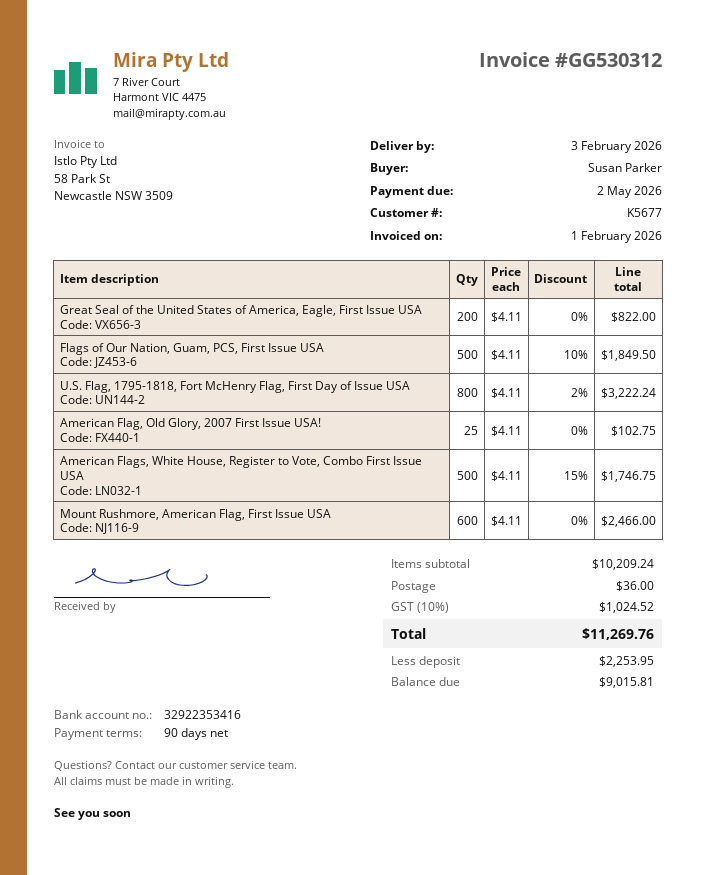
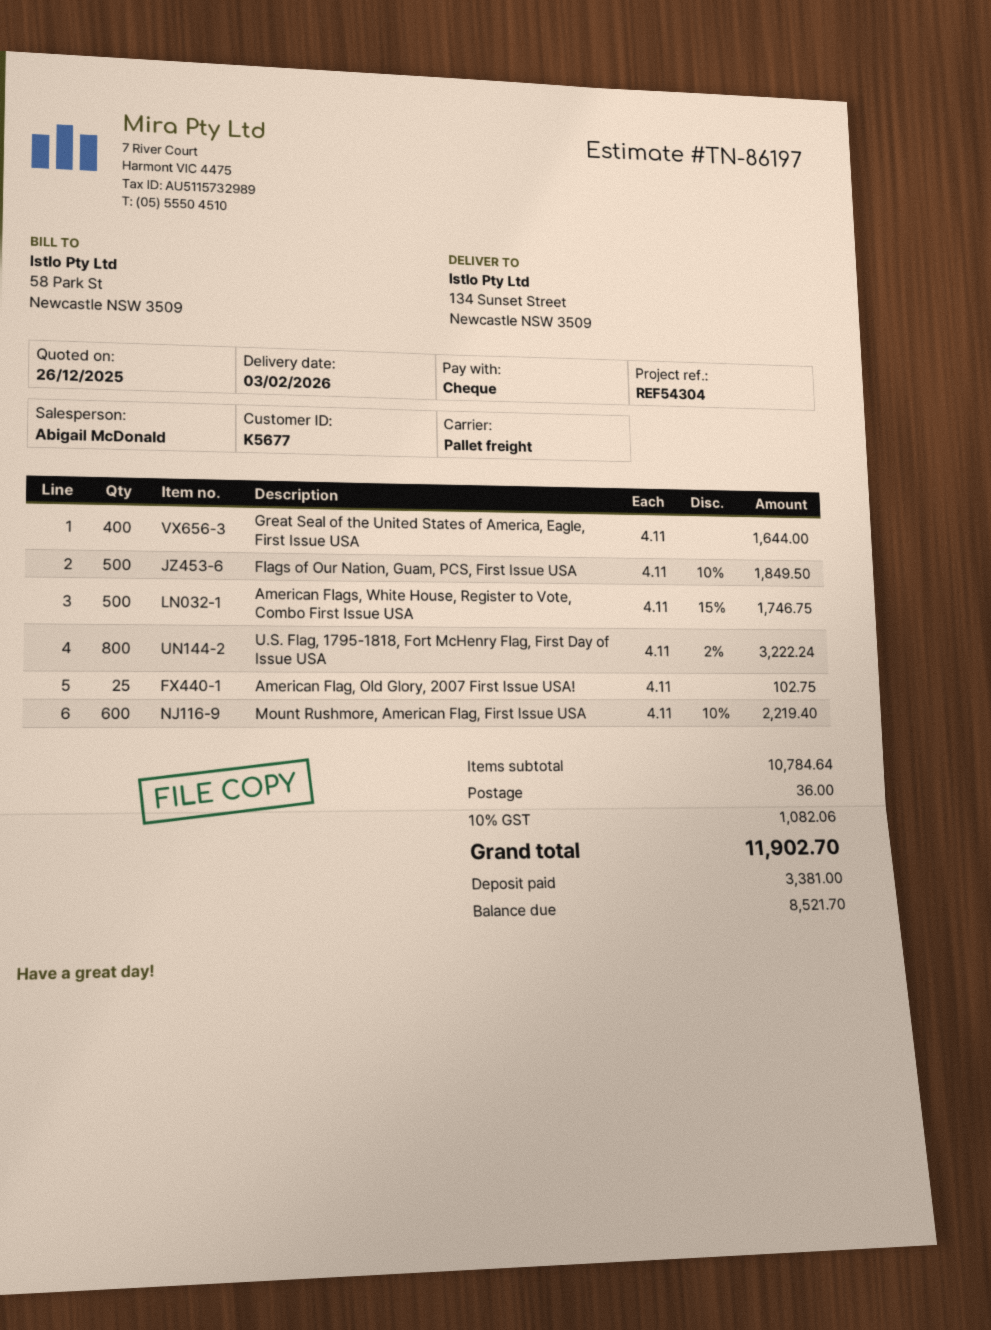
Great Seal of the United States of America, Eagle, First Issue USA: 200 x 4.11 = 822.00 -> 400 x 4.11 = 1644.00
Mount Rushmore, American Flag, First Issue USA: 600 x 4.11 = 2466.00 -> 600 x 4.11 - 10% = 2219.40
subtotal: 10209.24 -> 10784.64
tax: 10% = 1024.52 -> 10% = 1082.06
total: 11269.76 -> 11902.70
deposit: 2253.95 -> 3381.00
balance: 9015.81 -> 8521.70

